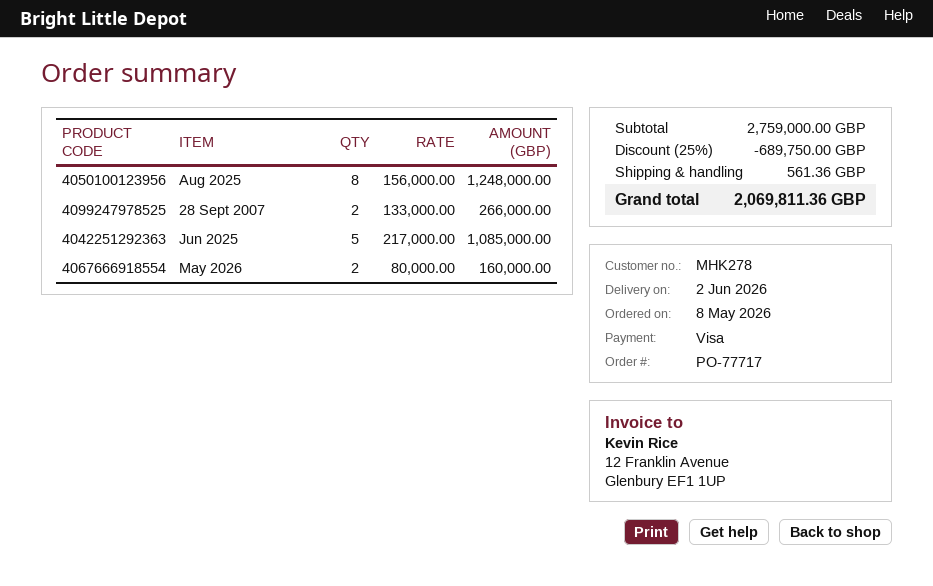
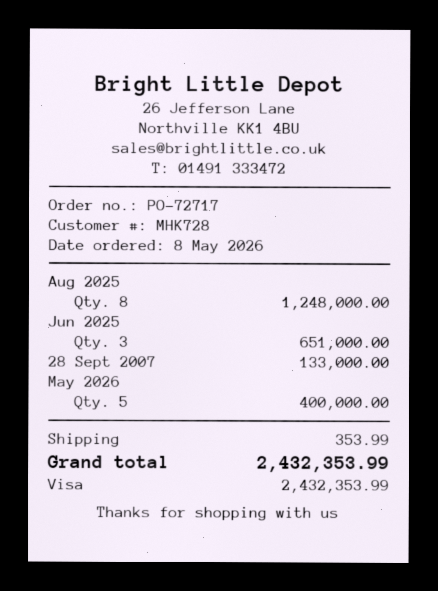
order number: PO-77717 -> PO-72717
customer number: MHK278 -> MHK728
28 Sept 2007: 2 for 266000.00 -> 1 for 133000.00
Jun 2025: 5 for 1085000.00 -> 3 for 651000.00
May 2026: 2 for 160000.00 -> 5 for 400000.00
discount: 25% = 689750.00 -> none
shipping: 561.36 -> 353.99
total: 2069811.36 -> 2432353.99

